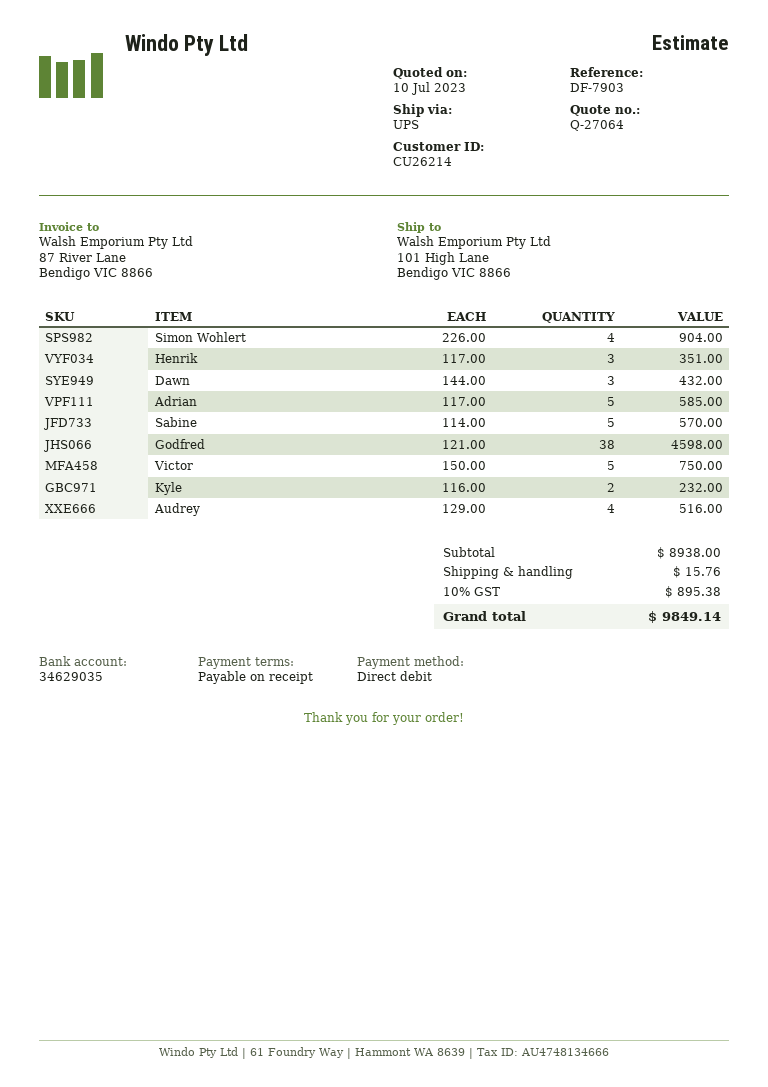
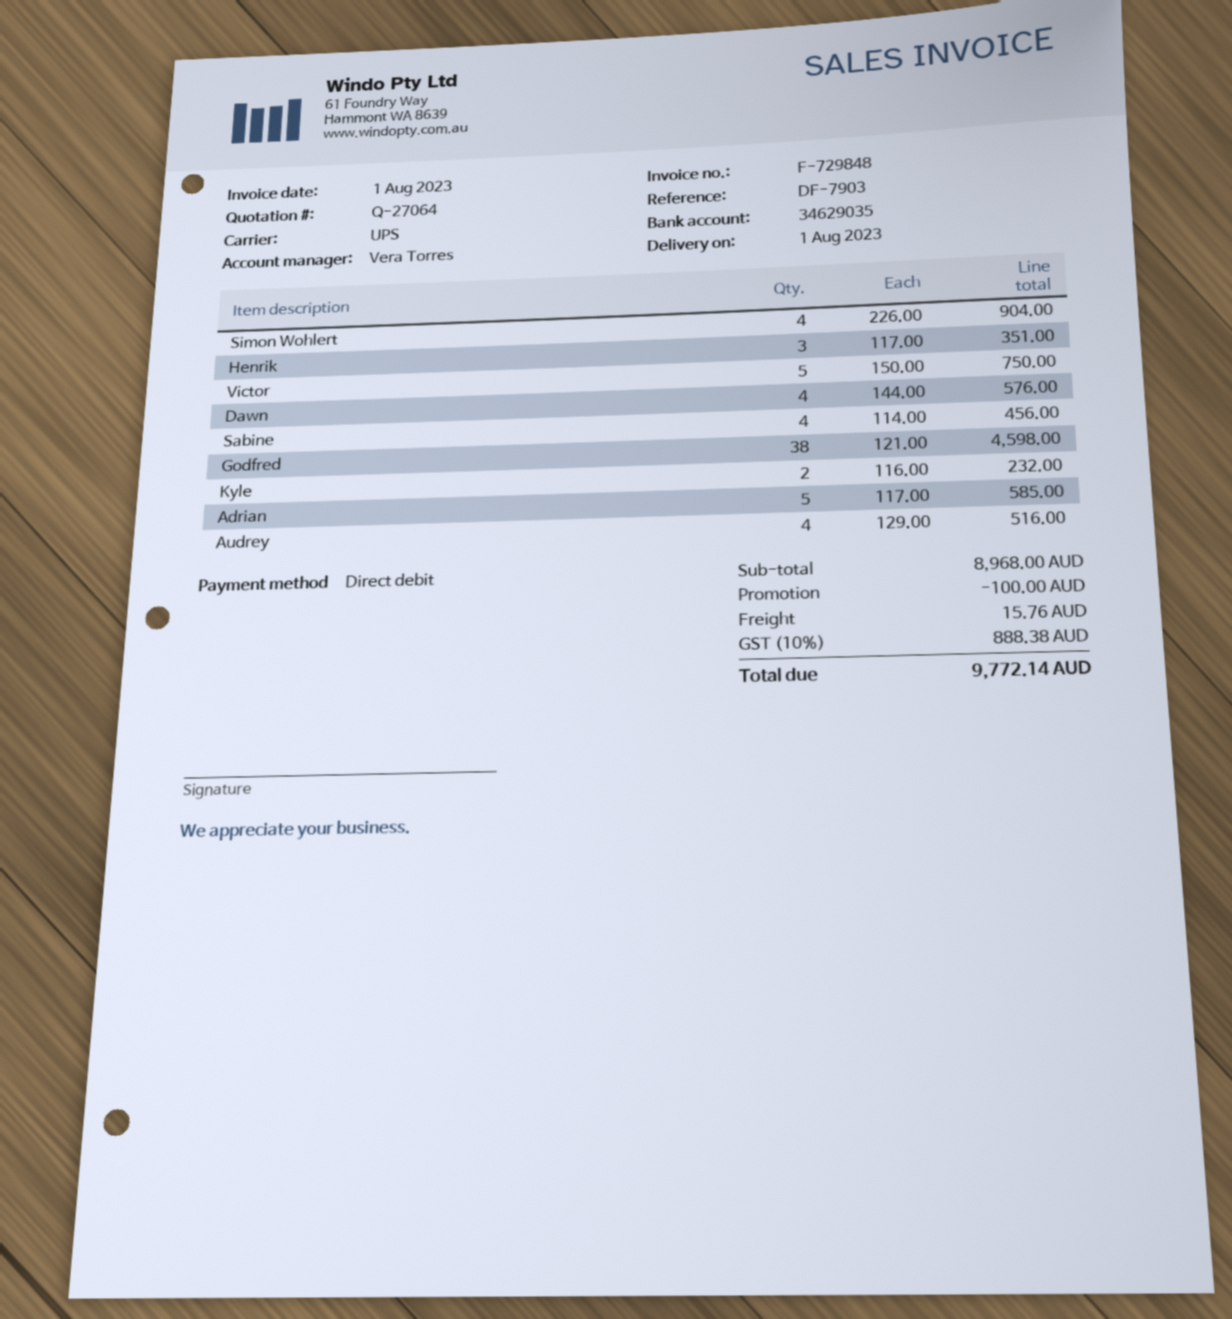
Dawn: 3 x 144.00 = 432.00 -> 4 x 144.00 = 576.00
Sabine: 5 x 114.00 = 570.00 -> 4 x 114.00 = 456.00
subtotal: 8938.00 -> 8968.00
discount: none -> 100.00
tax: 10% = 895.38 -> 10% = 888.38
total: 9849.14 -> 9772.14

